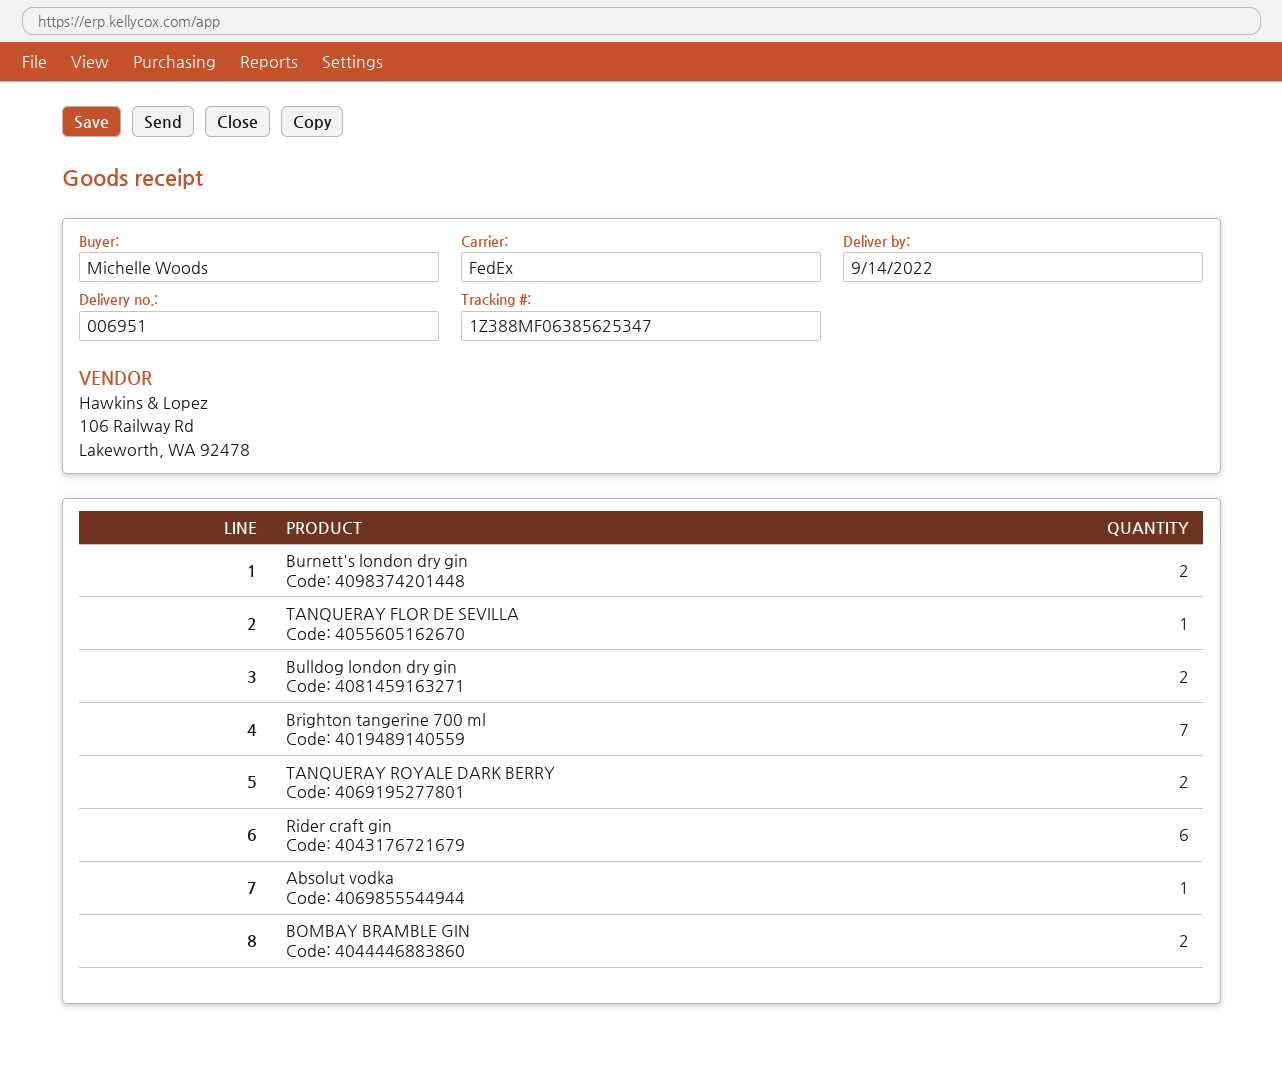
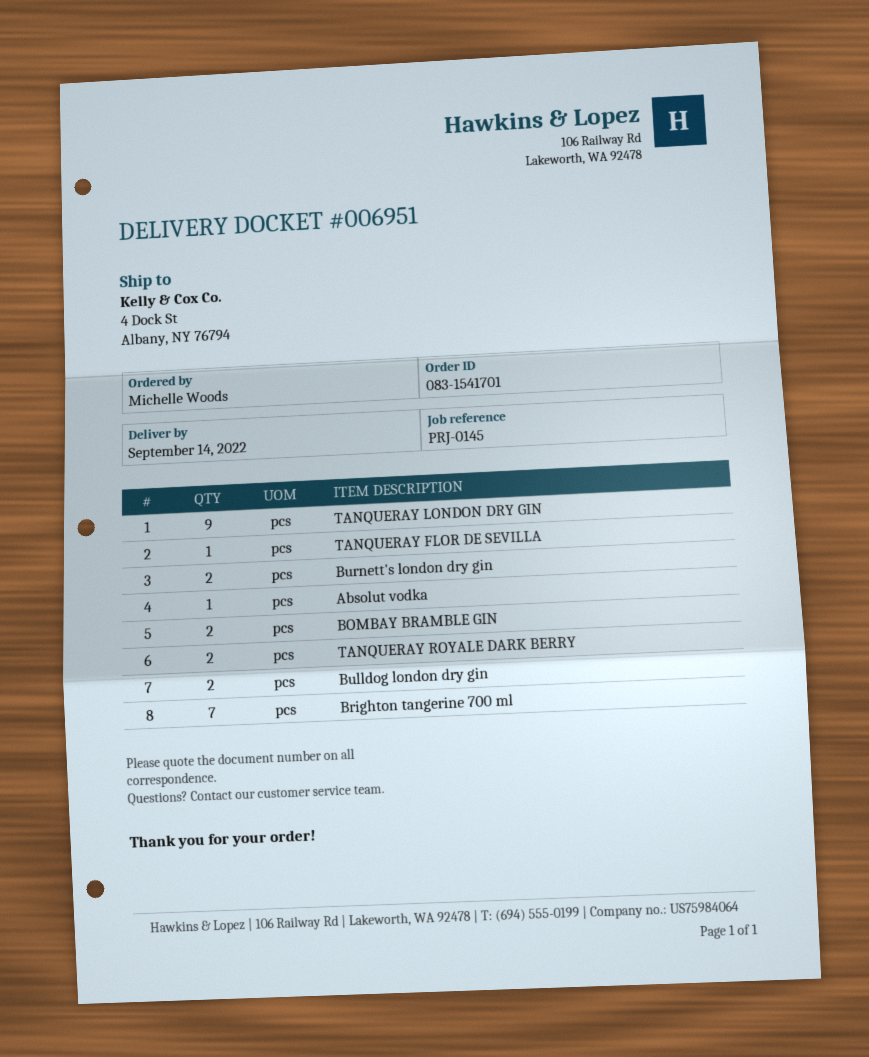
Rider craft gin: 6 -> none
TANQUERAY LONDON DRY GIN: none -> 9

